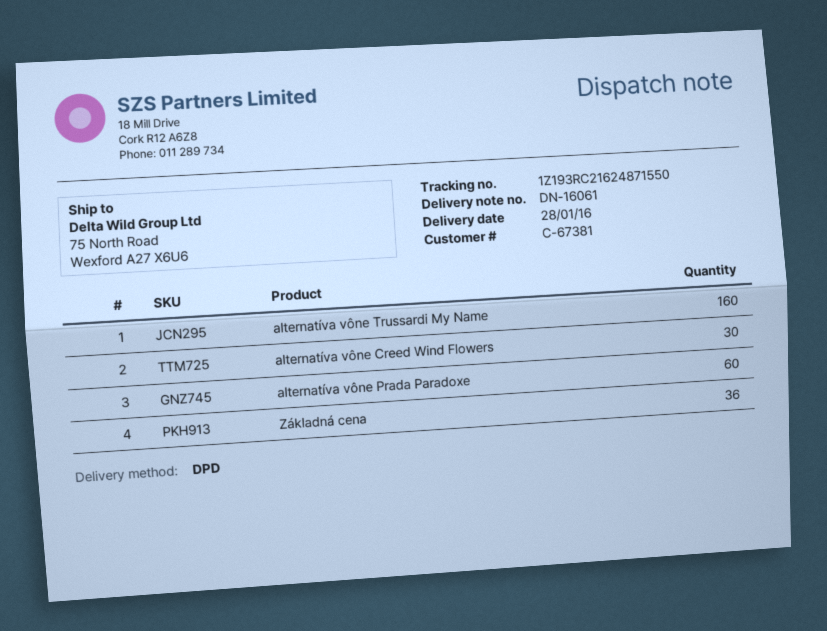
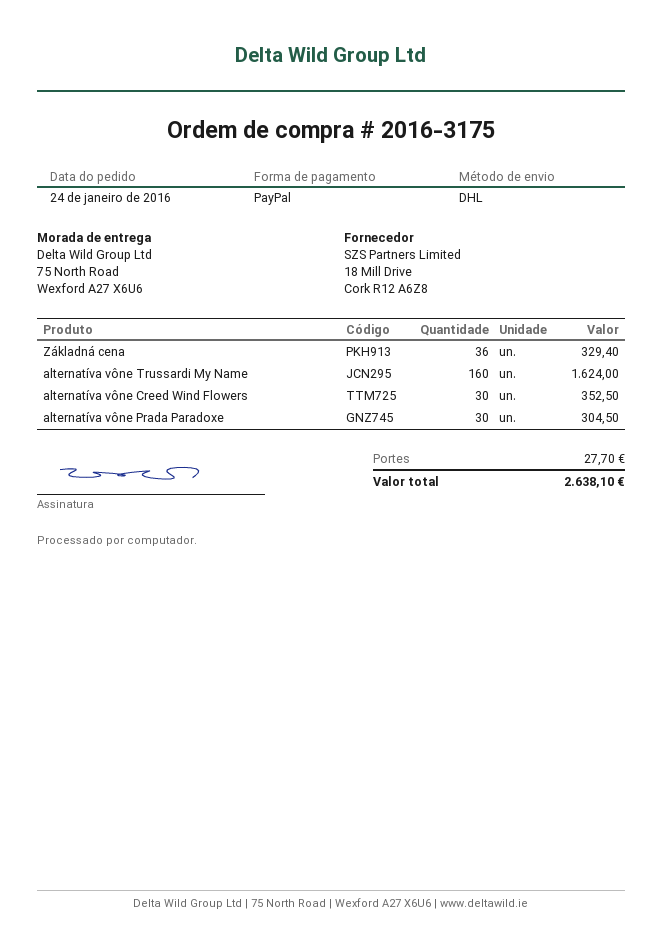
shipping method: DPD -> DHL
alternatíva vône Prada Paradoxe: 60 -> 30

